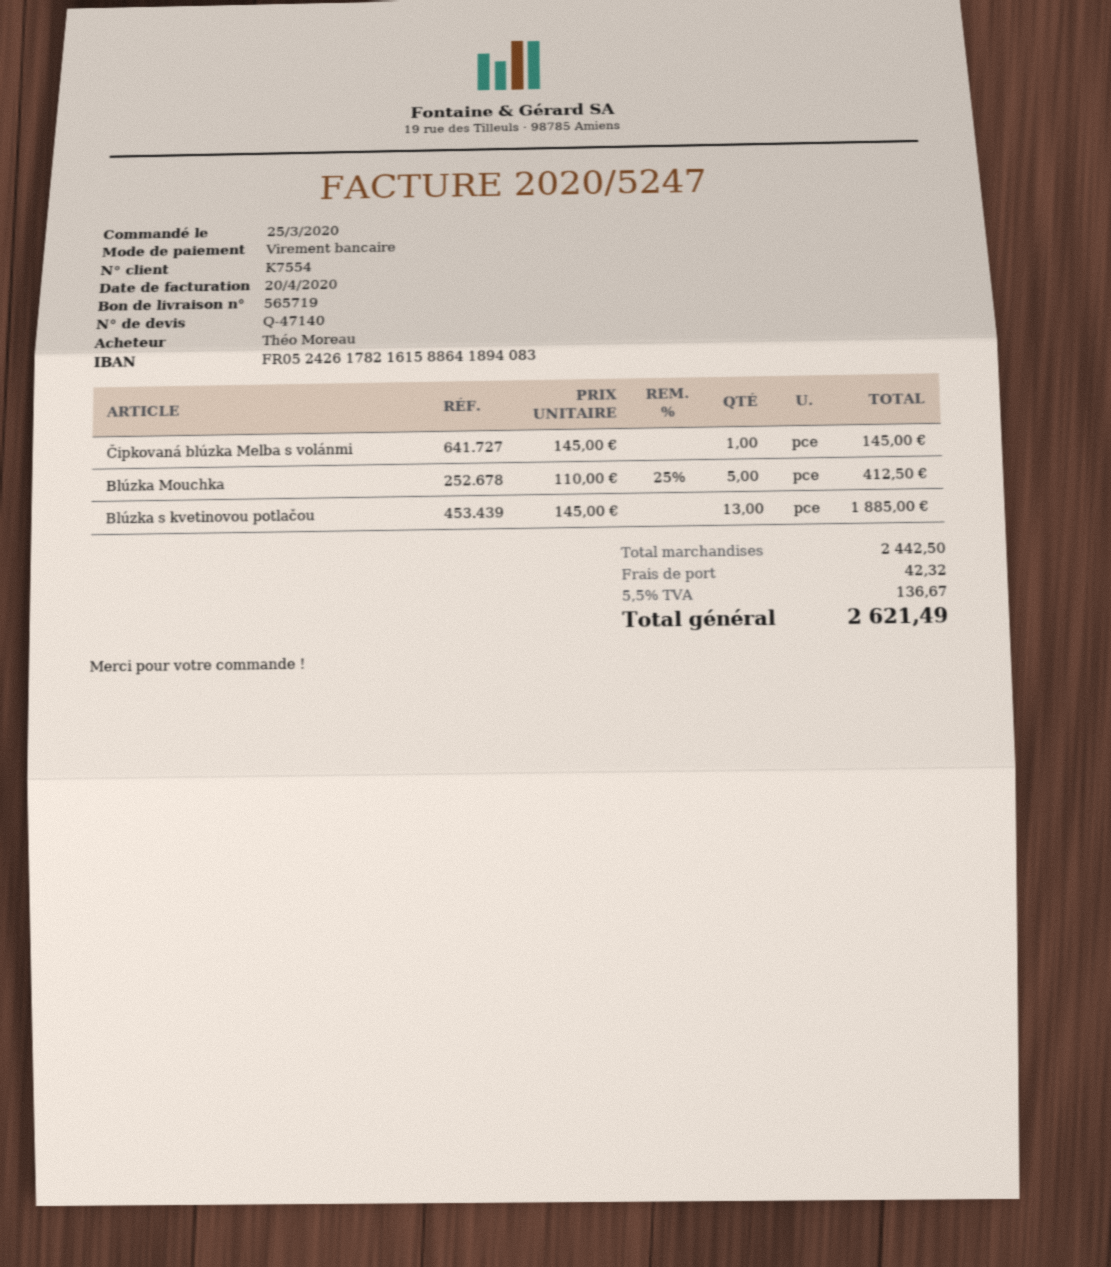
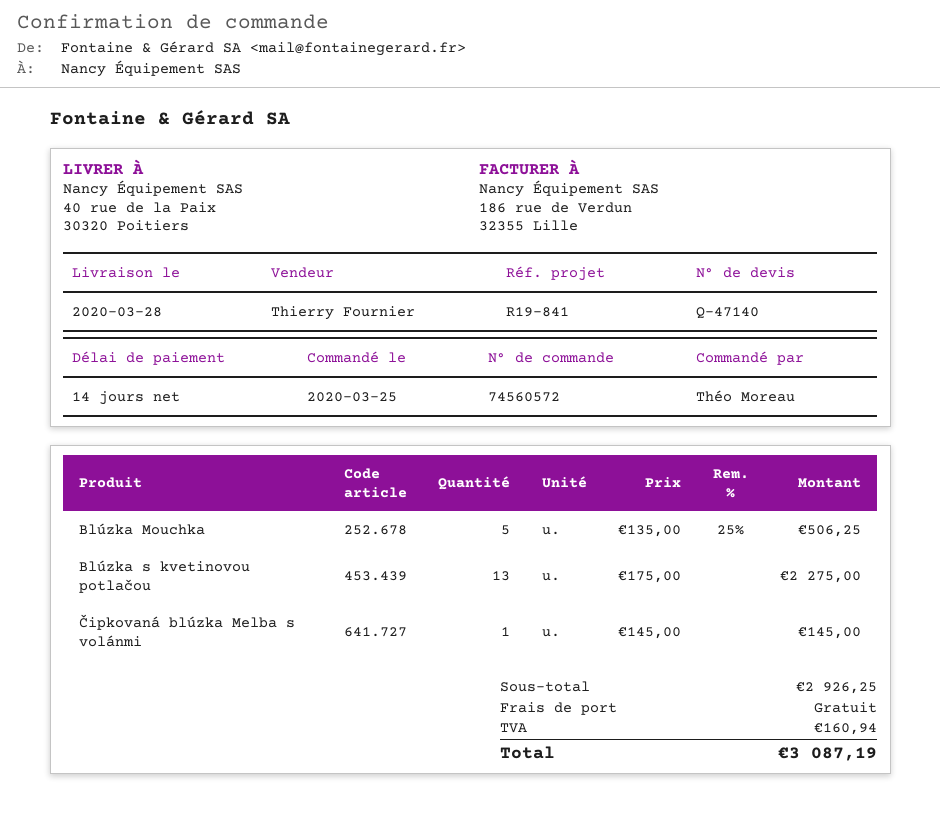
Blúzka Mouchka: 5 x 110.00 - 25% = 412.50 -> 5 x 135.00 - 25% = 506.25
Blúzka s kvetinovou potlačou: 13 x 145.00 = 1885.00 -> 13 x 175.00 = 2275.00
subtotal: 2442.50 -> 2926.25
shipping: 42.32 -> 0.00
tax: 136.67 -> 160.94
total: 2621.49 -> 3087.19

